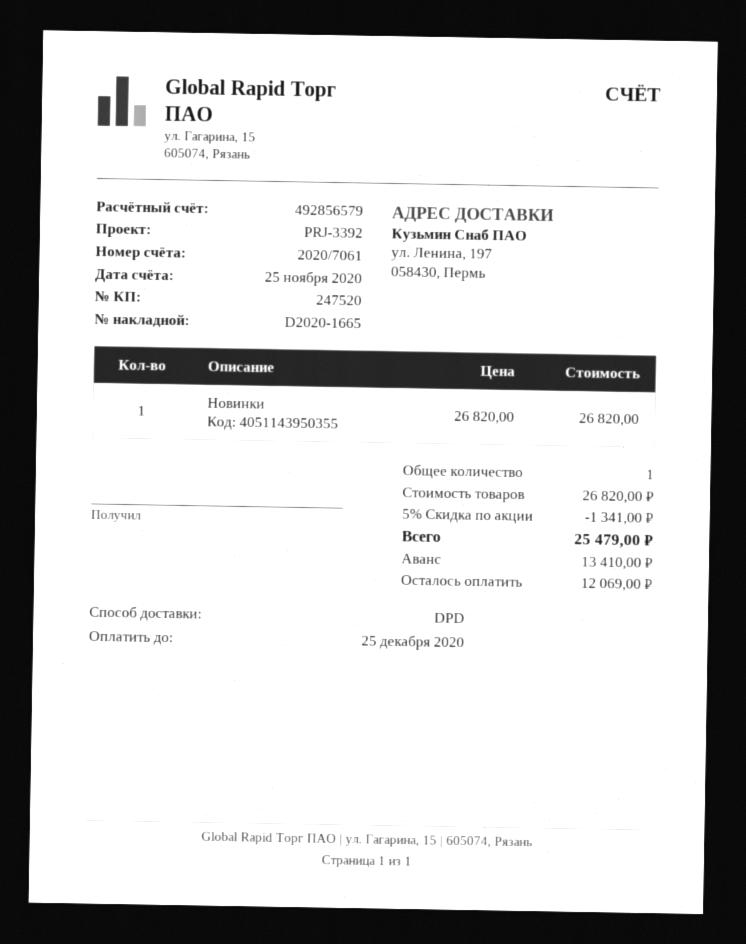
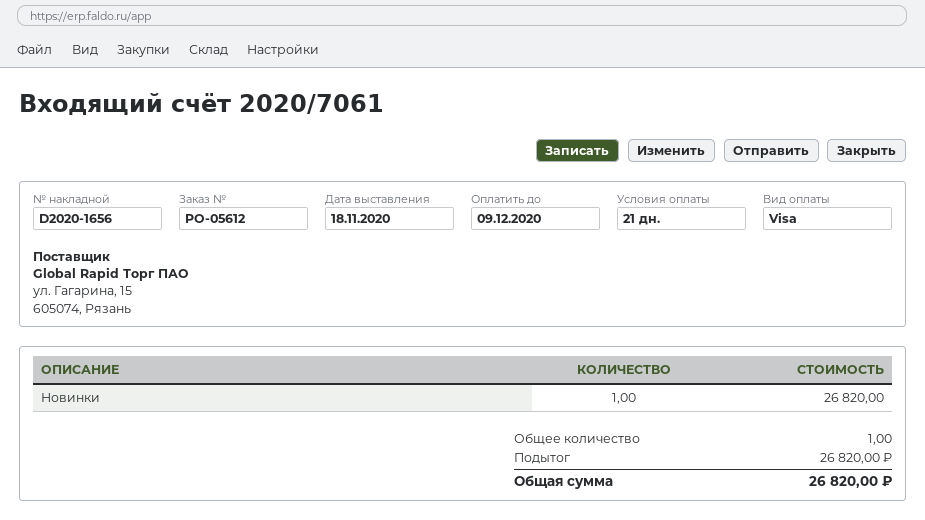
delivery note number: D2020-1665 -> D2020-1656
invoice date: 2020-11-25 -> 2020-11-18
due date: 2020-12-25 -> 2020-12-09
discount: 5% = 1341.00 -> none
total: 25479.00 -> 26820.00

